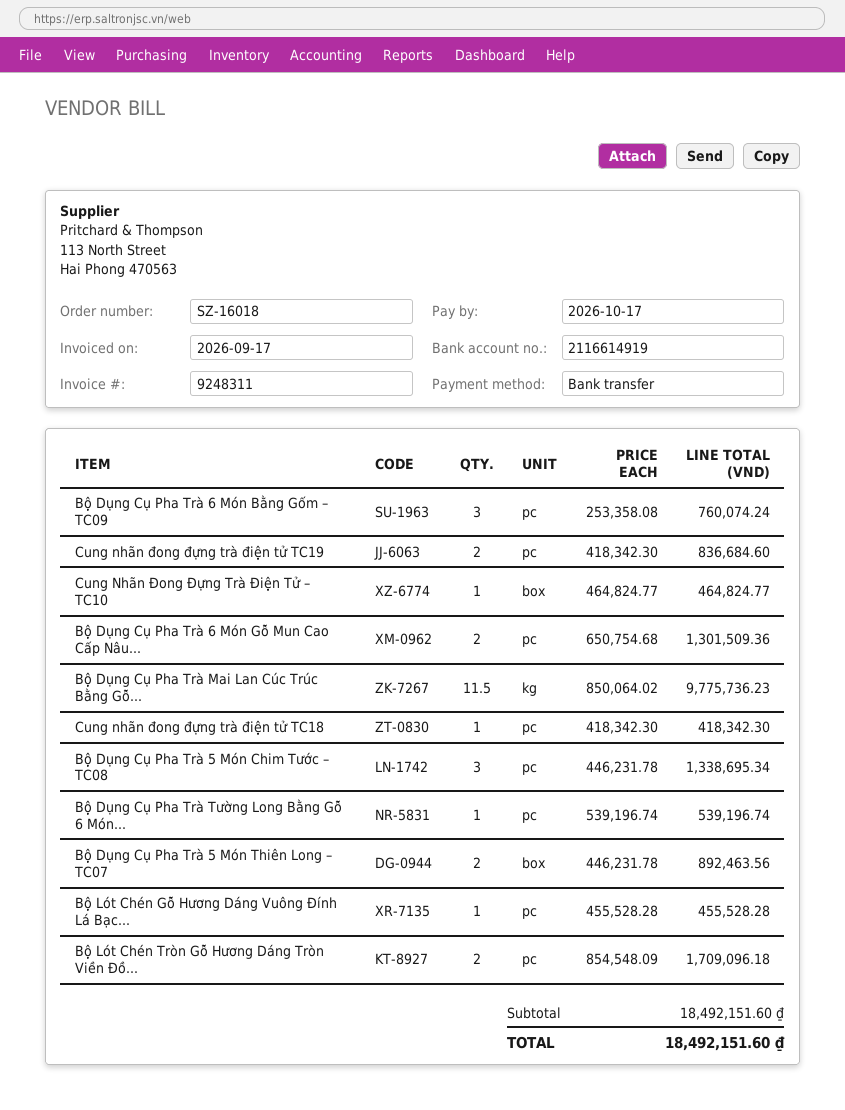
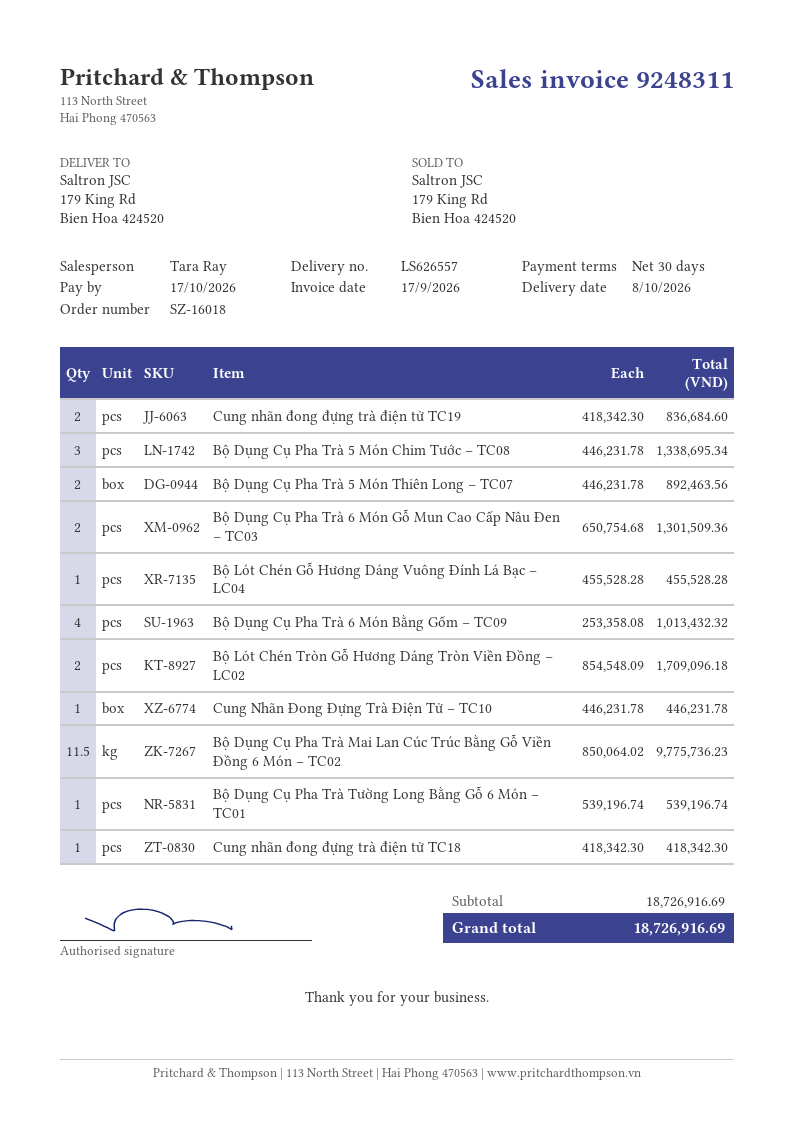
Bộ Dụng Cụ Pha Trà 6 Món Bằng Gốm – TC09: 3 x 253358.08 = 760074.24 -> 4 x 253358.08 = 1013432.32
Cung Nhãn Đong Đựng Trà Điện Tử – TC10: 1 x 464824.77 = 464824.77 -> 1 x 446231.78 = 446231.78
subtotal: 18492151.60 -> 18726916.69
total: 18492151.60 -> 18726916.69

